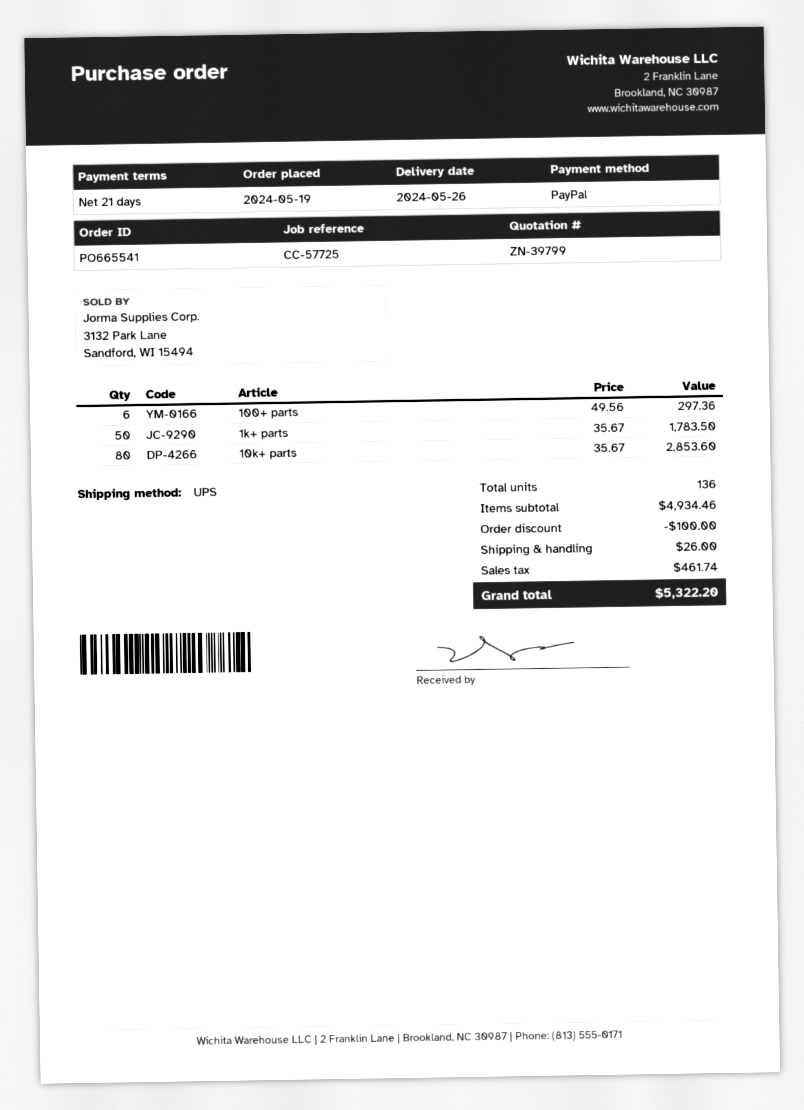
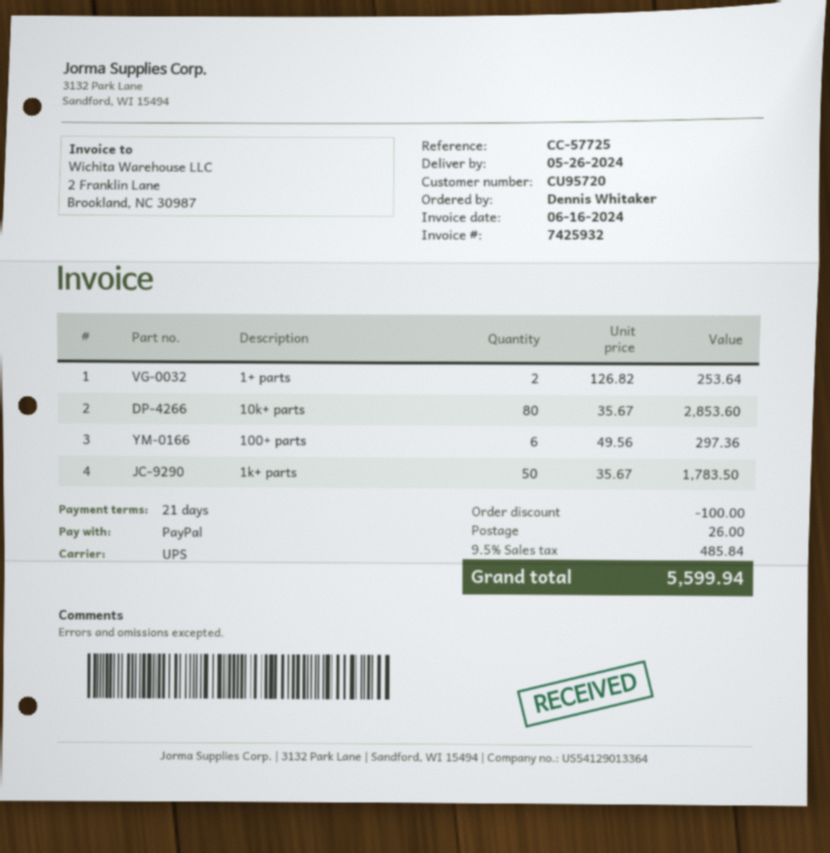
1+ parts: none -> 2 x 126.82 = 253.64
tax: 461.74 -> 485.84
total: 5322.20 -> 5599.94

